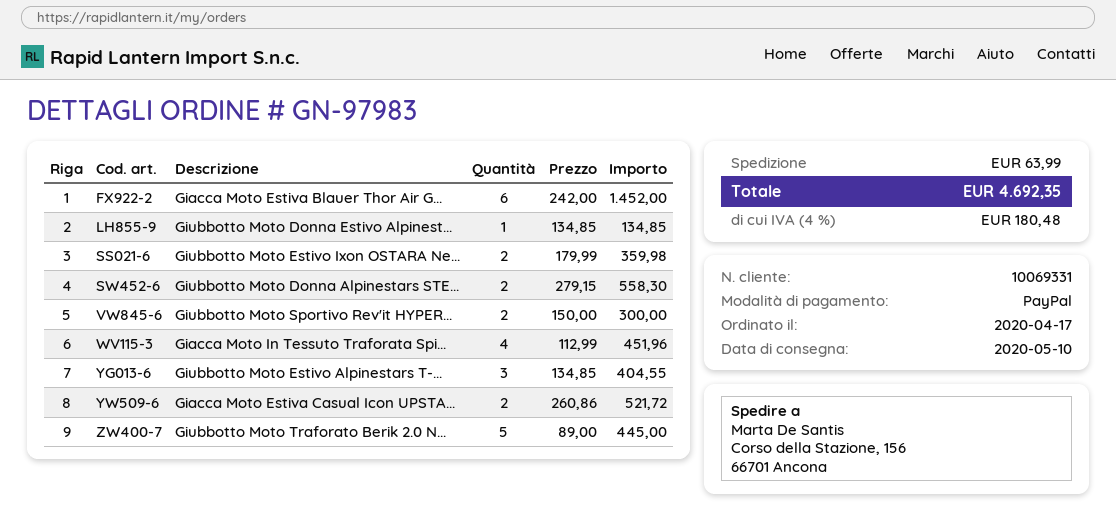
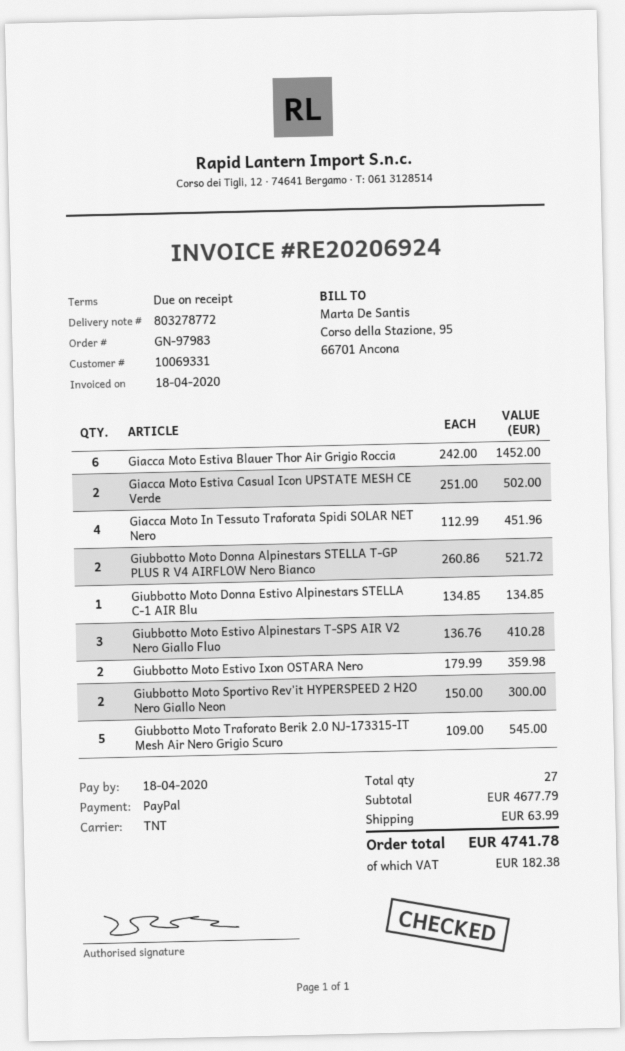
Giubbotto Moto Donna Alpinestars STE...: 2 x 279.15 = 558.30 -> 2 x 260.86 = 521.72
Giubbotto Moto Estivo Alpinestars T-...: 3 x 134.85 = 404.55 -> 3 x 136.76 = 410.28
Giacca Moto Estiva Casual Icon UPSTA...: 2 x 260.86 = 521.72 -> 2 x 251.00 = 502.00
Giubbotto Moto Traforato Berik 2.0 N...: 5 x 89.00 = 445.00 -> 5 x 109.00 = 545.00
tax: 180.48 -> 182.38
total: 4692.35 -> 4741.78

